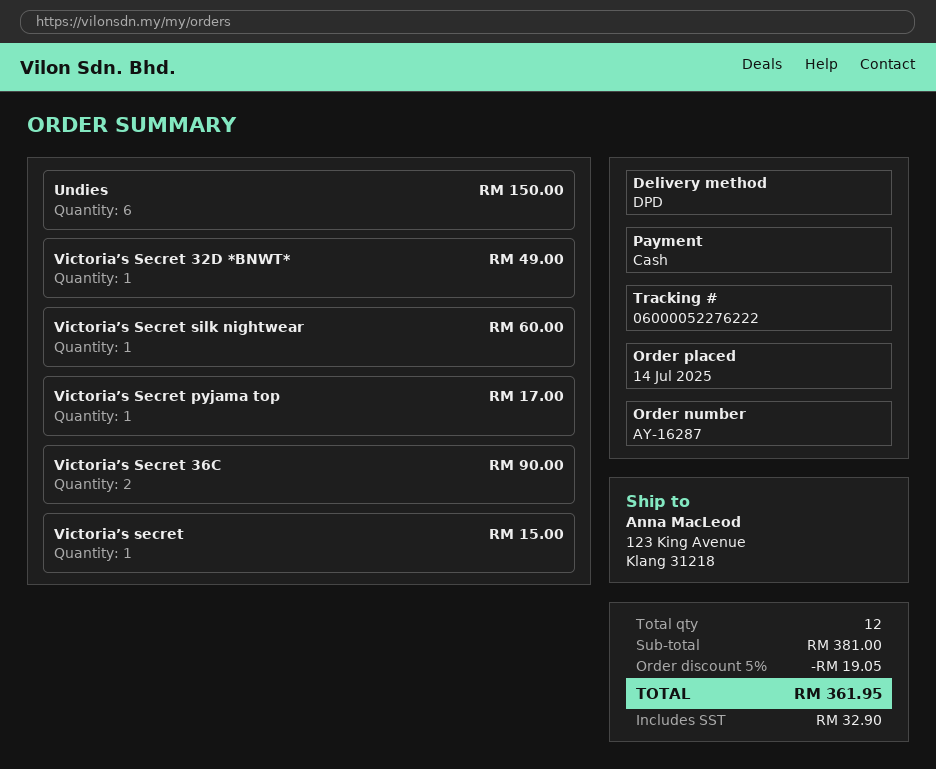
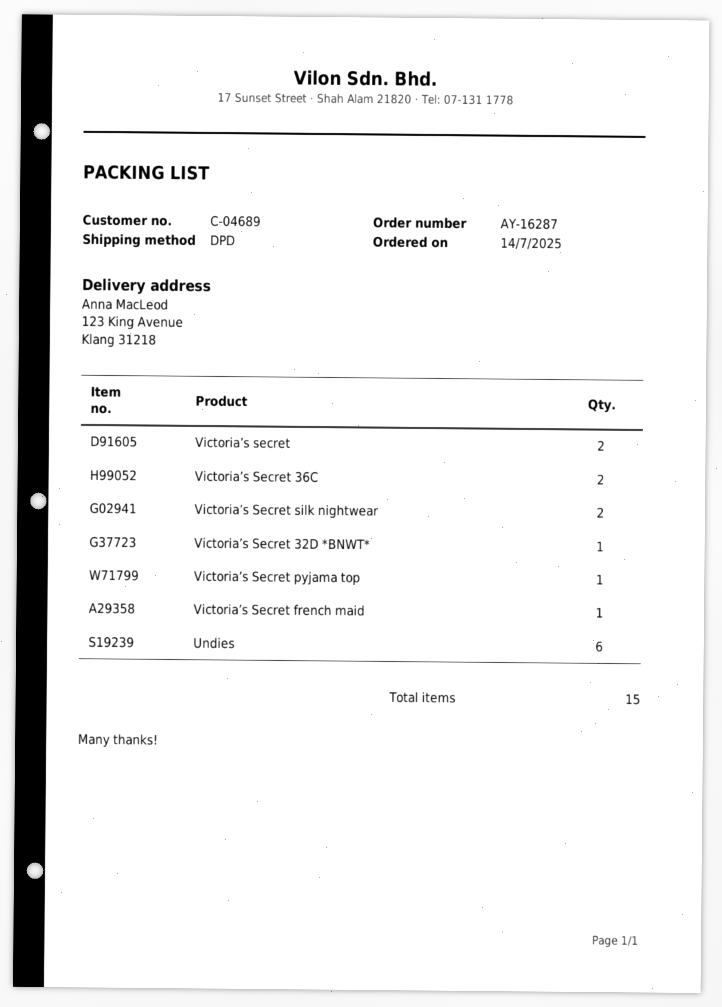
Victoria’s Secret silk nightwear: 1 -> 2
Victoria’s secret: 1 -> 2
Victoria’s Secret french maid: none -> 1
total quantity: 12 -> 15

